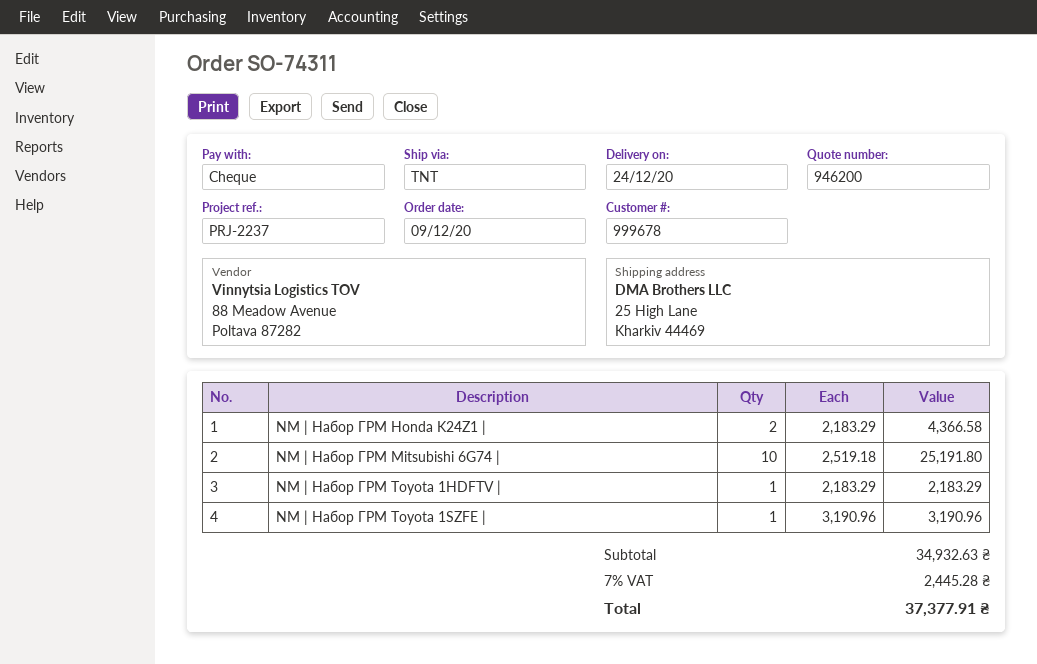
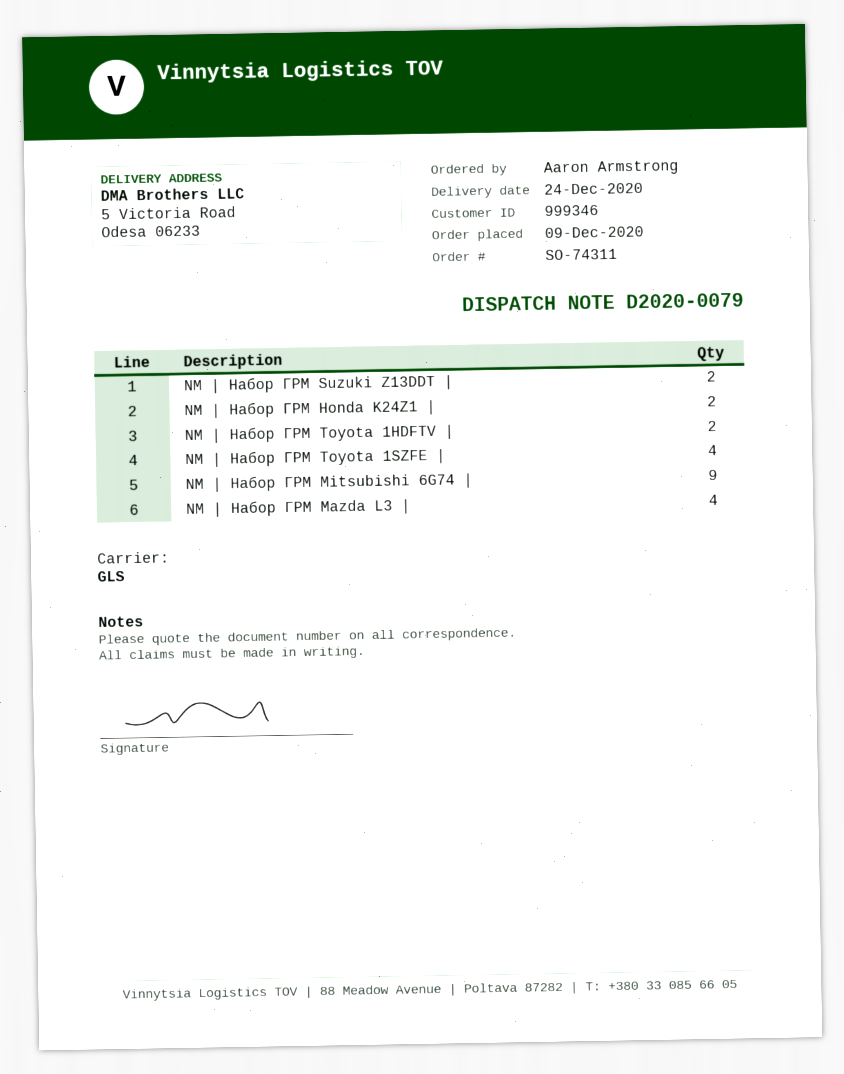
customer number: 999678 -> 999346
shipping method: TNT -> GLS
ship to: 25 High Lane, Kharkiv 44469 -> 5 Victoria Road, Odesa 06233
NM | Набор ГРМ Mitsubishi 6G74 |: 10 -> 9
NM | Набор ГРМ Toyota 1HDFTV |: 1 -> 2
NM | Набор ГРМ Toyota 1SZFE |: 1 -> 4
NM | Набор ГРМ Suzuki Z13DDT |: none -> 2
NM | Набор ГРМ Mazda L3 |: none -> 4

